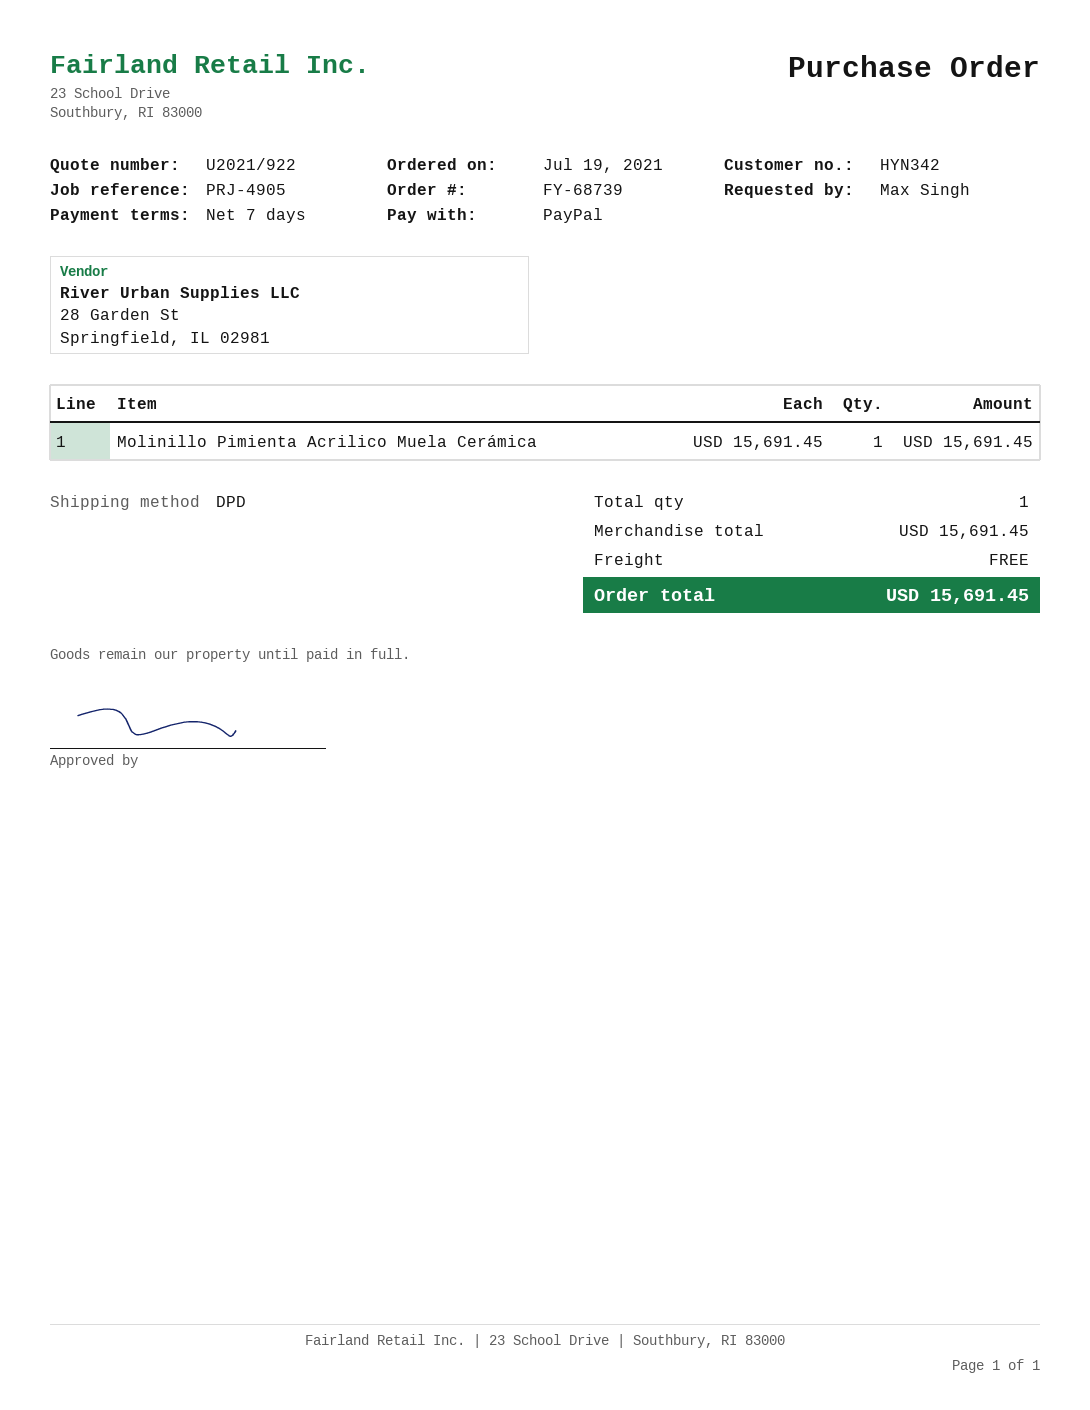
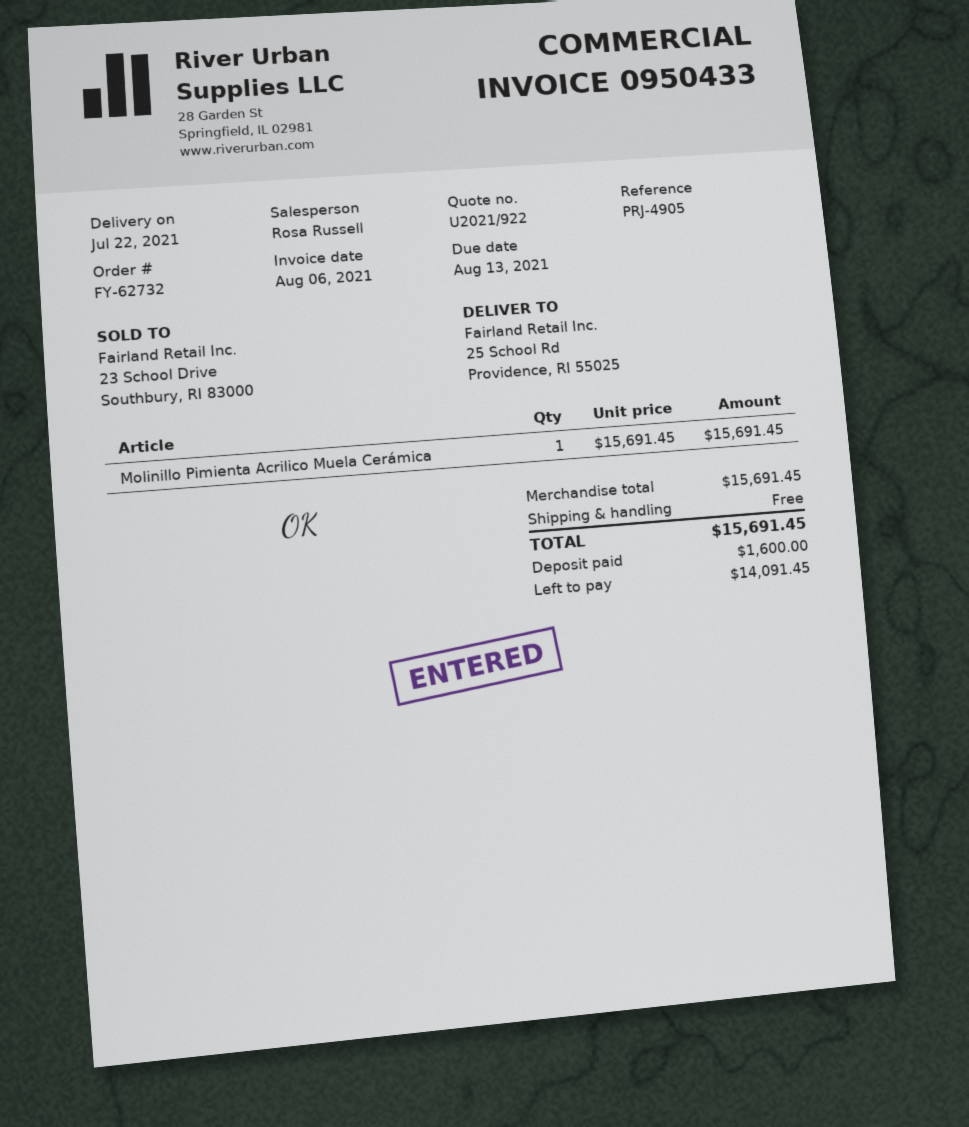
order number: FY-68739 -> FY-62732

